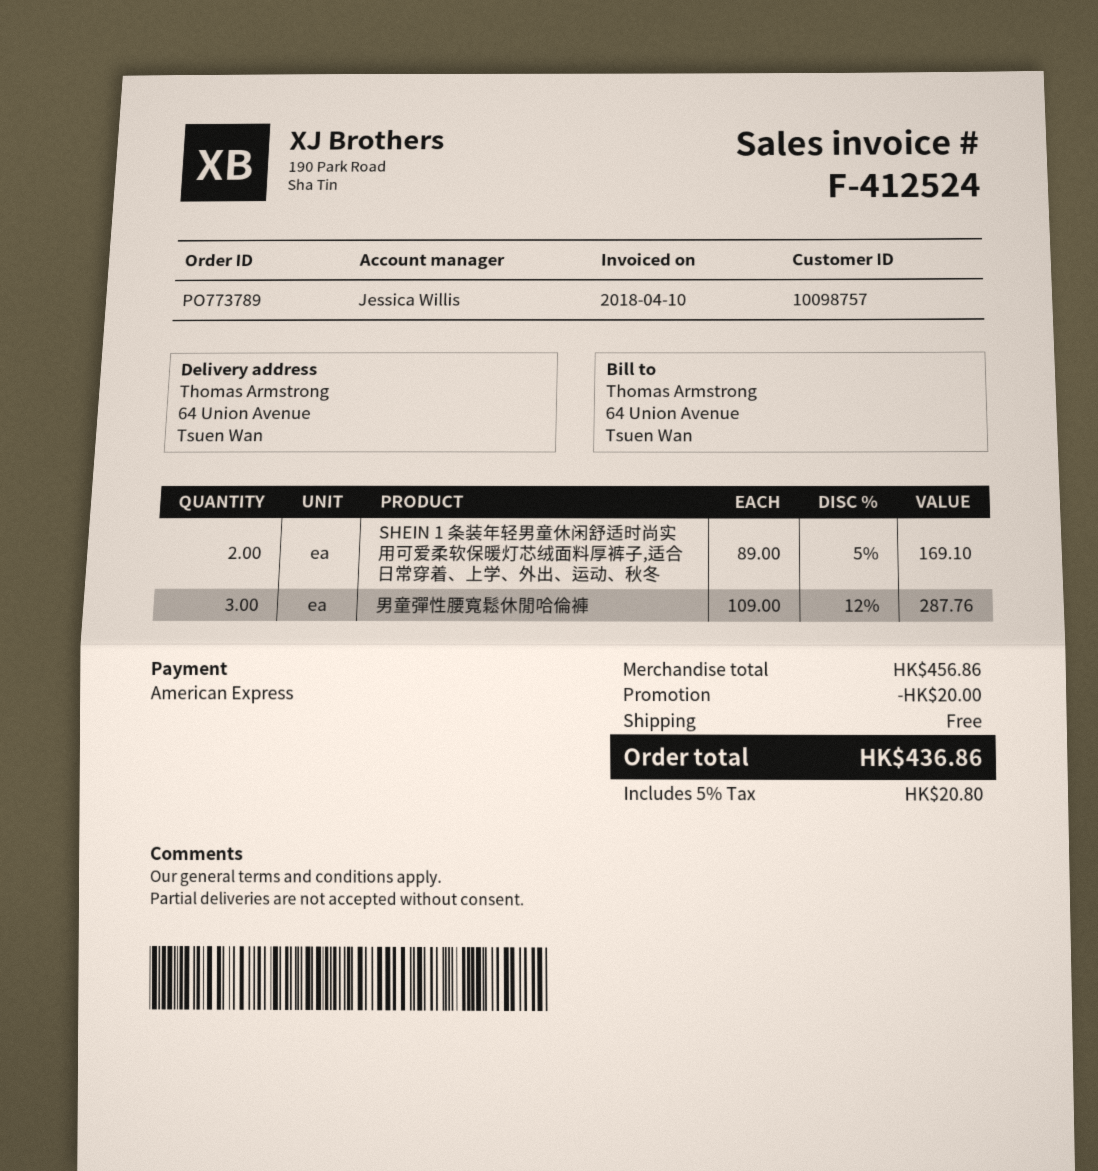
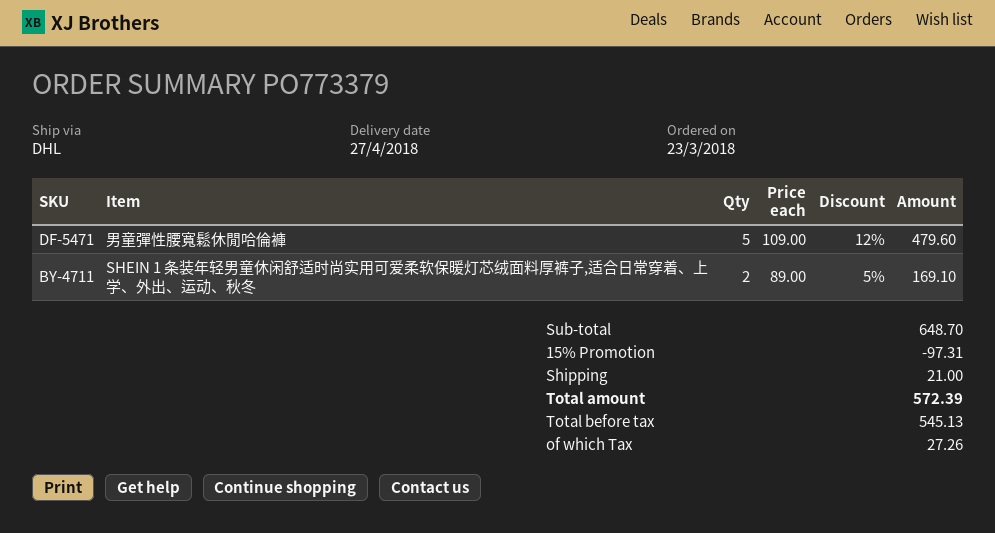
order number: PO773789 -> PO773379
男童彈性腰寬鬆休閒哈倫褲: 3 x 109.00 - 12% = 287.76 -> 5 x 109.00 - 12% = 479.60
subtotal: 456.86 -> 648.70
discount: 20.00 -> 97.31
shipping: 0.00 -> 21.00
tax: 20.80 -> 27.26
total: 436.86 -> 572.39

